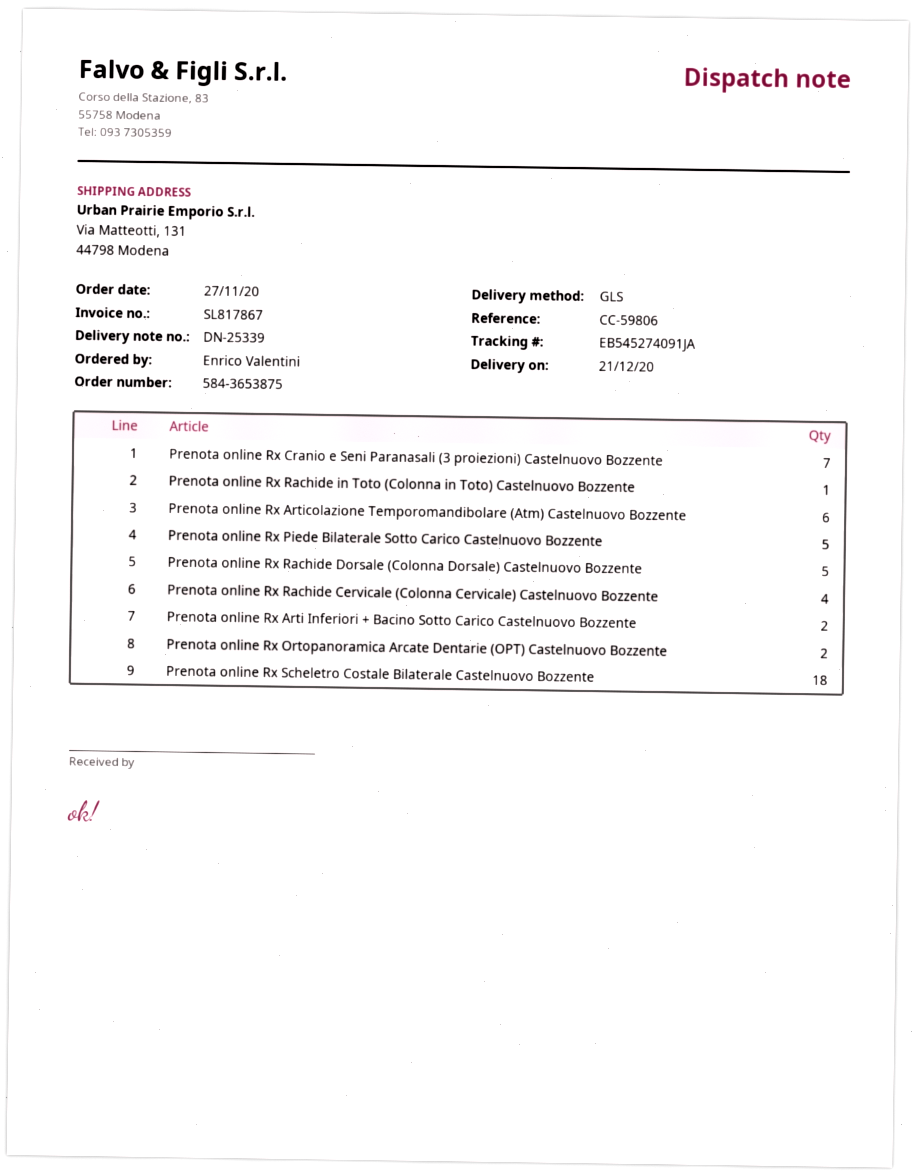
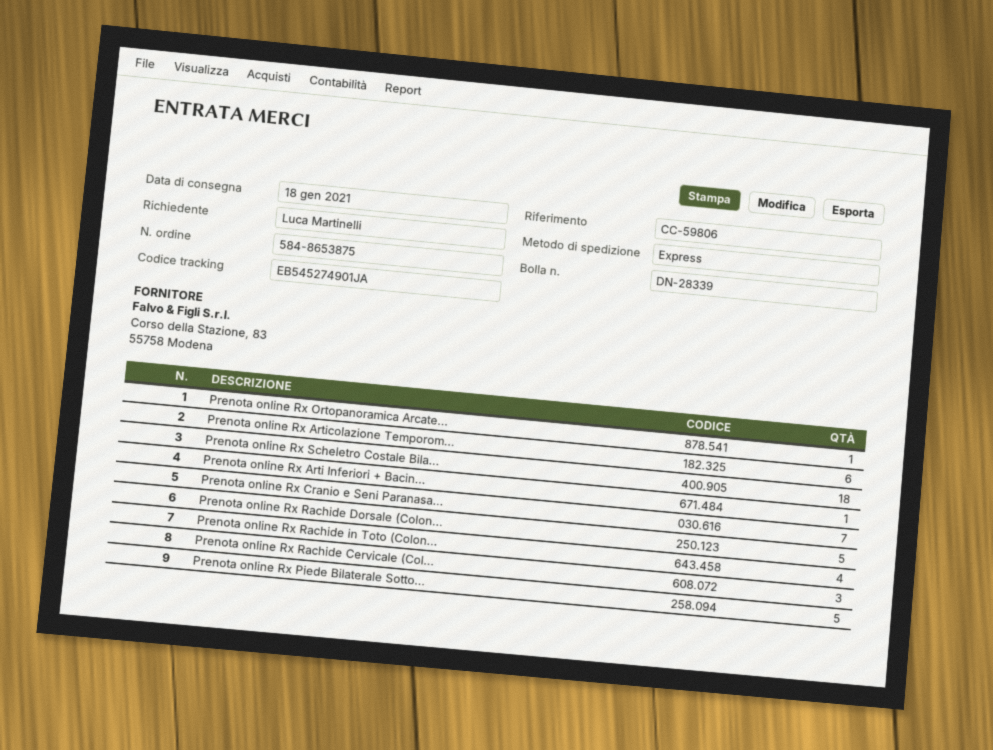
order number: 584-3653875 -> 584-8653875
delivery note number: DN-25339 -> DN-28339
delivery date: 2020-12-21 -> 2021-01-18
ordered by: Enrico Valentini -> Luca Martinelli
shipping method: GLS -> express
tracking number: EB545274091JA -> EB545274901JA
Prenota online Rx Rachide in Toto (Colonna in Toto) Castelnuovo Bozzente: 1 -> 4
Prenota online Rx Rachide Cervicale (Colonna Cervicale) Castelnuovo Bozzente: 4 -> 3
Prenota online Rx Arti Inferiori + Bacino Sotto Carico Castelnuovo Bozzente: 2 -> 1
Prenota online Rx Ortopanoramica Arcate Dentarie (OPT) Castelnuovo Bozzente: 2 -> 1

